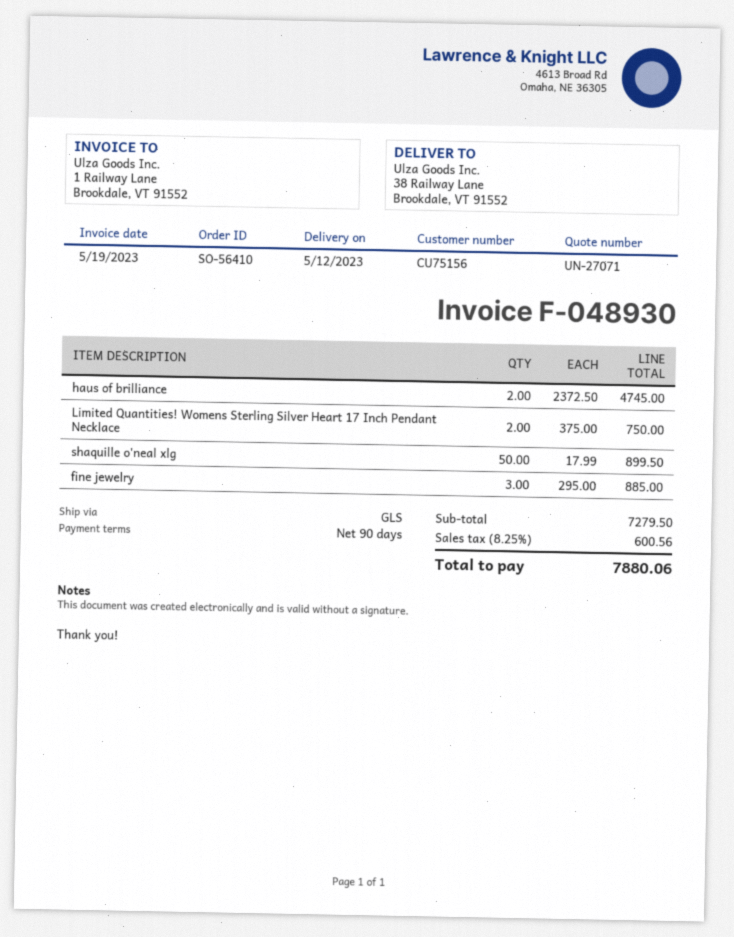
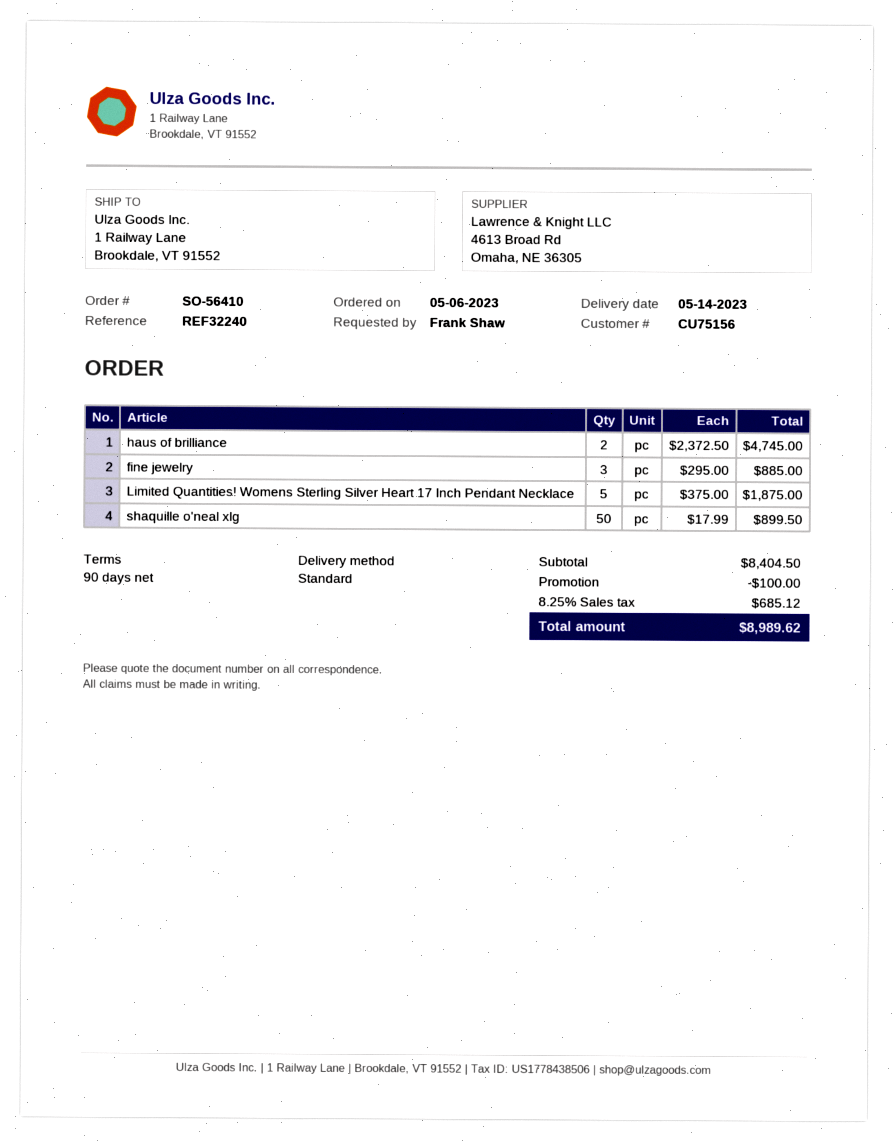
delivery date: 2023-05-12 -> 2023-05-14
shipping method: GLS -> standard
ship to: 38 Railway Lane, Brookdale, VT 91552 -> 1 Railway Lane, Brookdale, VT 91552
Limited Quantities! Womens Sterling Silver Heart 17 Inch Pendant Necklace: 2 x 375.00 = 750.00 -> 5 x 375.00 = 1875.00
subtotal: 7279.50 -> 8404.50
discount: none -> 100.00
tax: 8.25% = 600.56 -> 8.25% = 685.12
total: 7880.06 -> 8989.62

